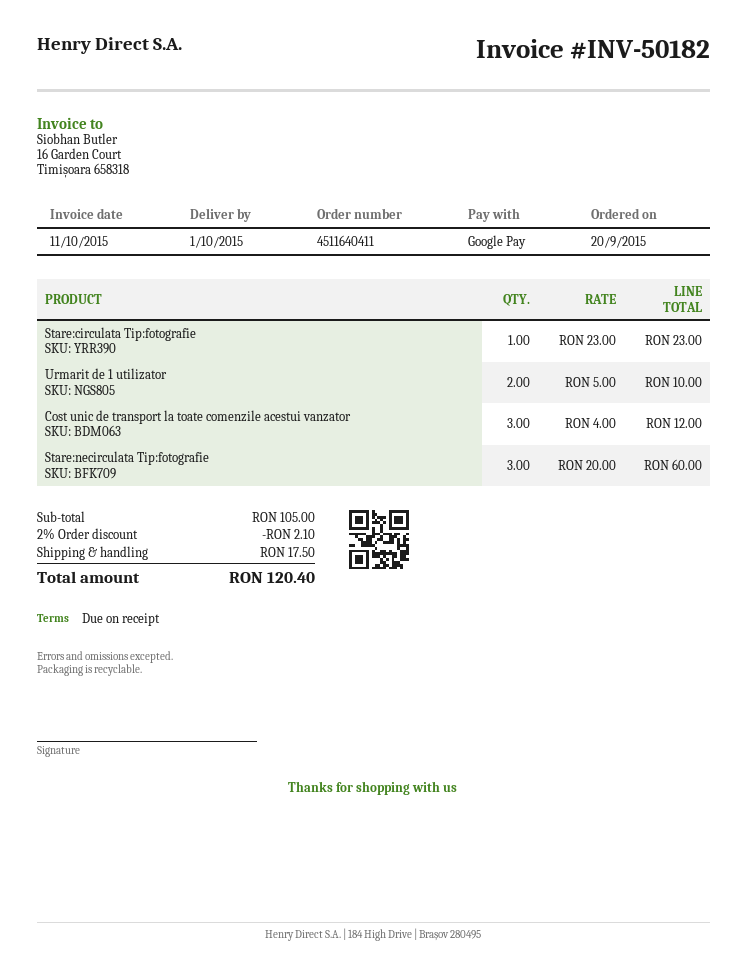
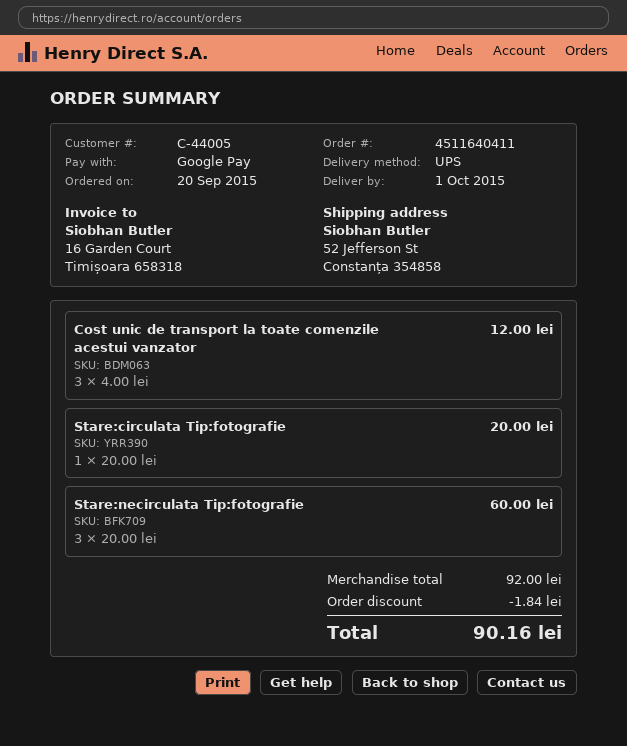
Stare:circulata Tip:fotografie: 1 x 23.00 = 23.00 -> 1 x 20.00 = 20.00
Urmarit de 1 utilizator: 2 x 5.00 = 10.00 -> none
subtotal: 105.00 -> 92.00
discount: 2.10 -> 1.84
shipping: 17.50 -> none
total: 120.40 -> 90.16

